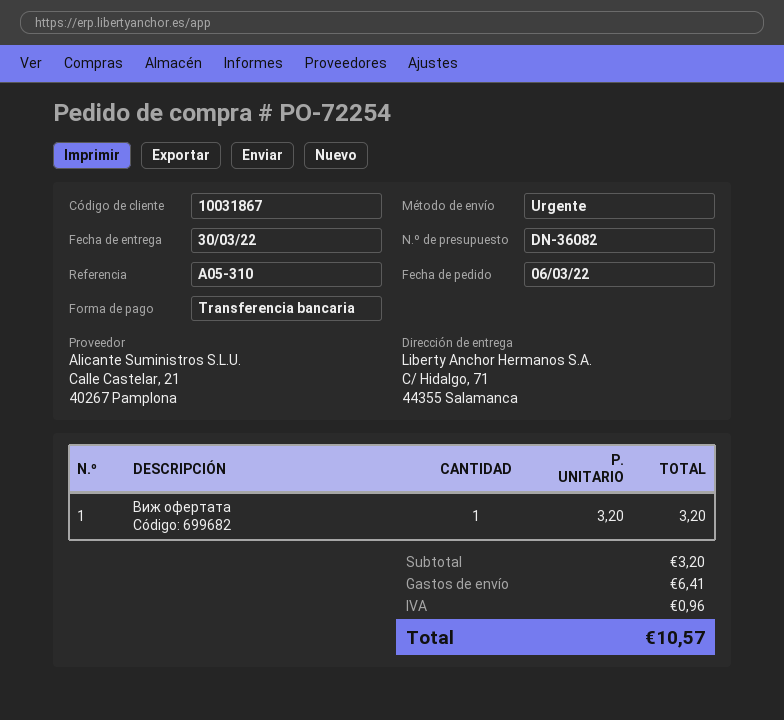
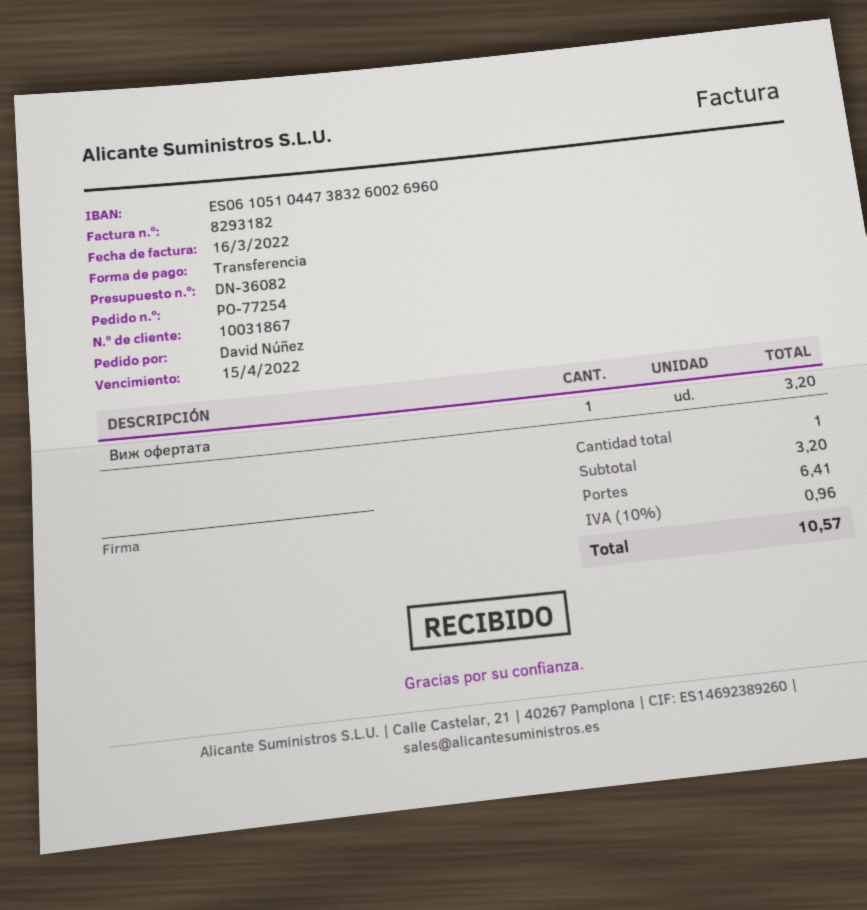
order number: PO-72254 -> PO-77254

